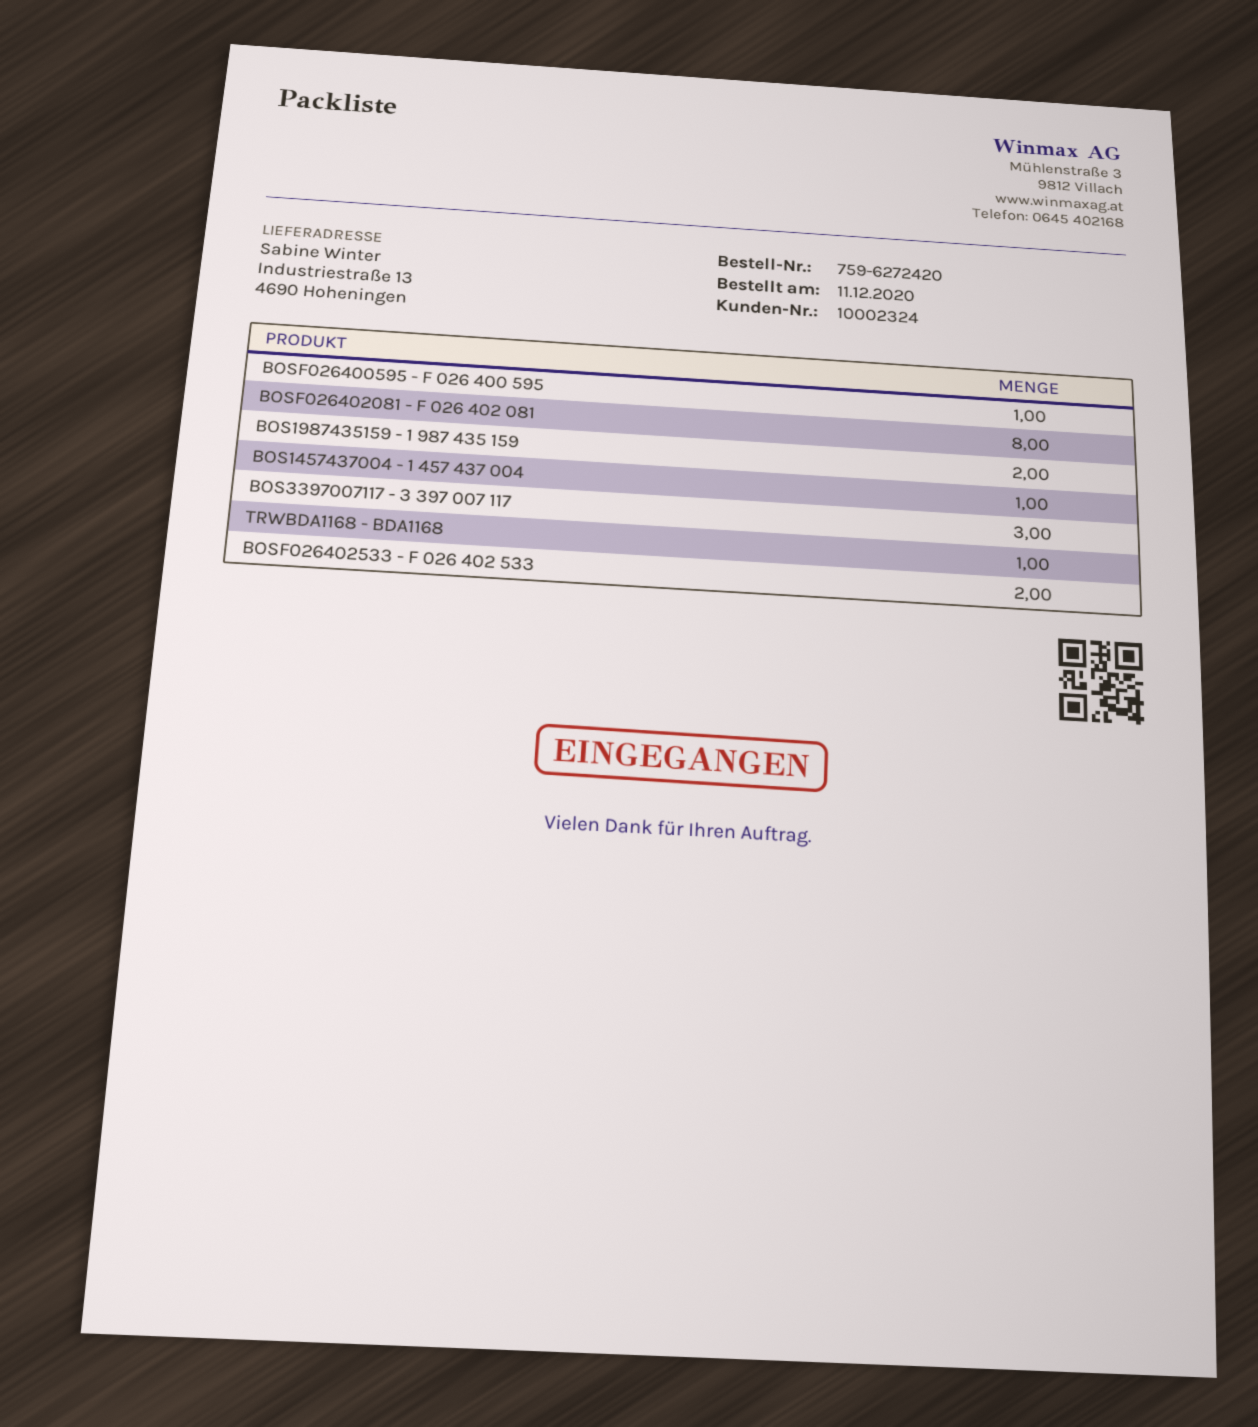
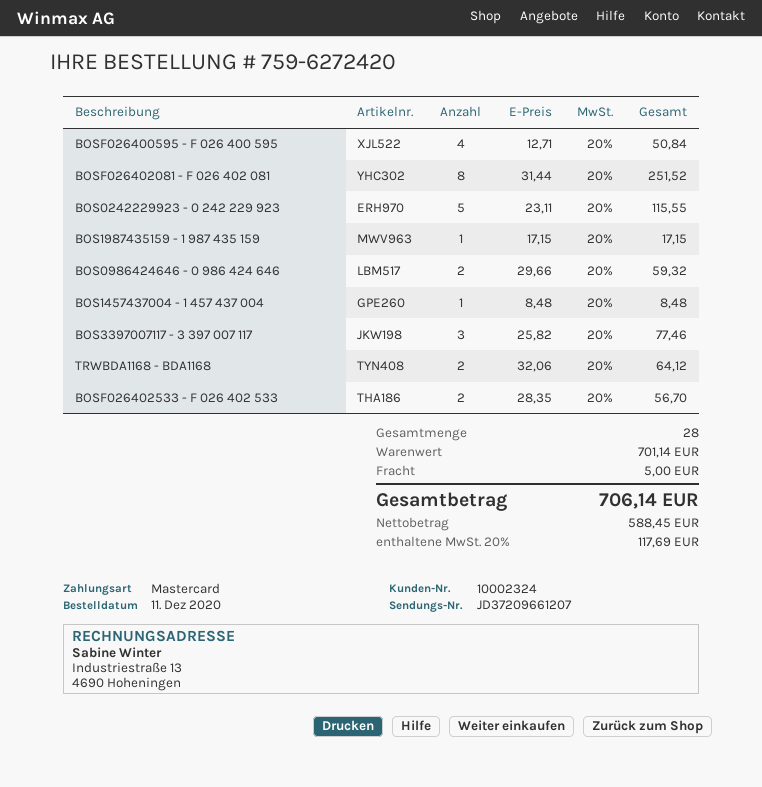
BOSF026400595 - F 026 400 595: 1 -> 4
BOS1987435159 - 1 987 435 159: 2 -> 1
TRWBDA1168 - BDA1168: 1 -> 2
BOS0242229923 - 0 242 229 923: none -> 5
BOS0986424646 - 0 986 424 646: none -> 2

